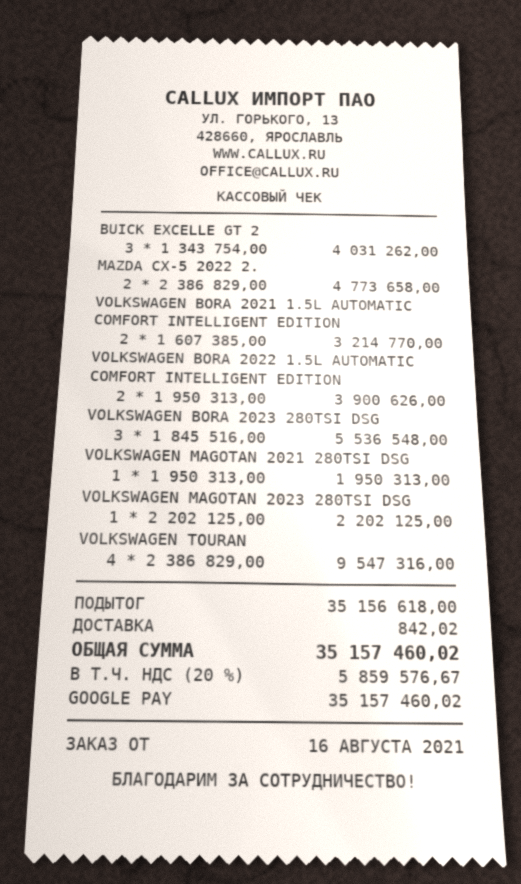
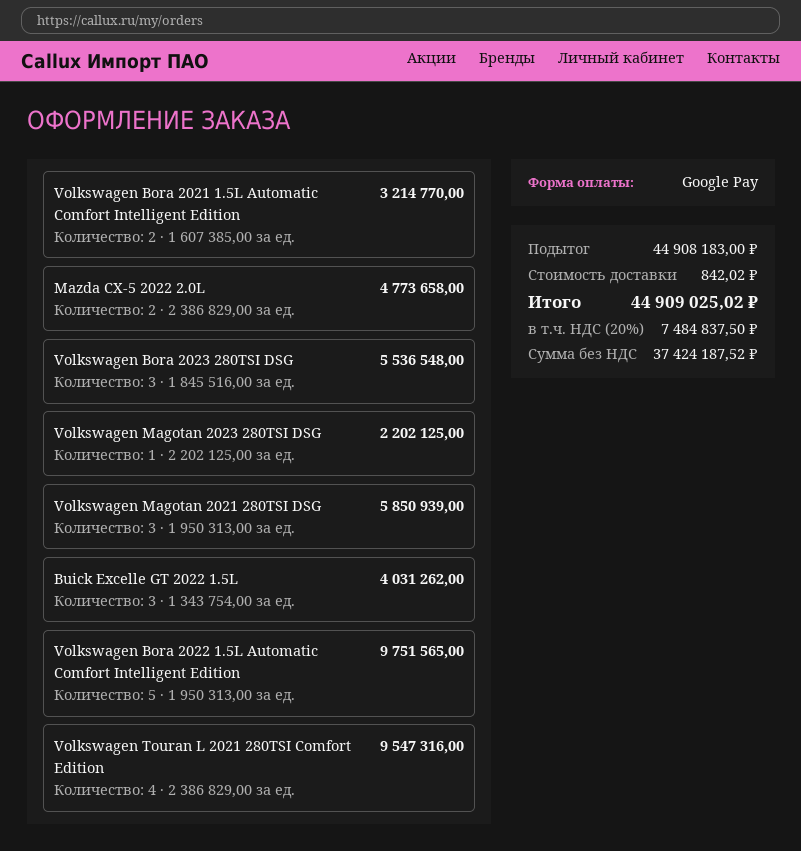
VOLKSWAGEN BORA 2022 1.5L AUTOMATIC COMFORT INTELLIGENT EDITION: 2 x 1950313.00 = 3900626.00 -> 5 x 1950313.00 = 9751565.00
VOLKSWAGEN MAGOTAN 2021 280TSI DSG: 1 x 1950313.00 = 1950313.00 -> 3 x 1950313.00 = 5850939.00
subtotal: 35156618.00 -> 44908183.00
tax: 20% = 5859576.67 -> 20% = 7484837.50
total: 35157460.02 -> 44909025.02

